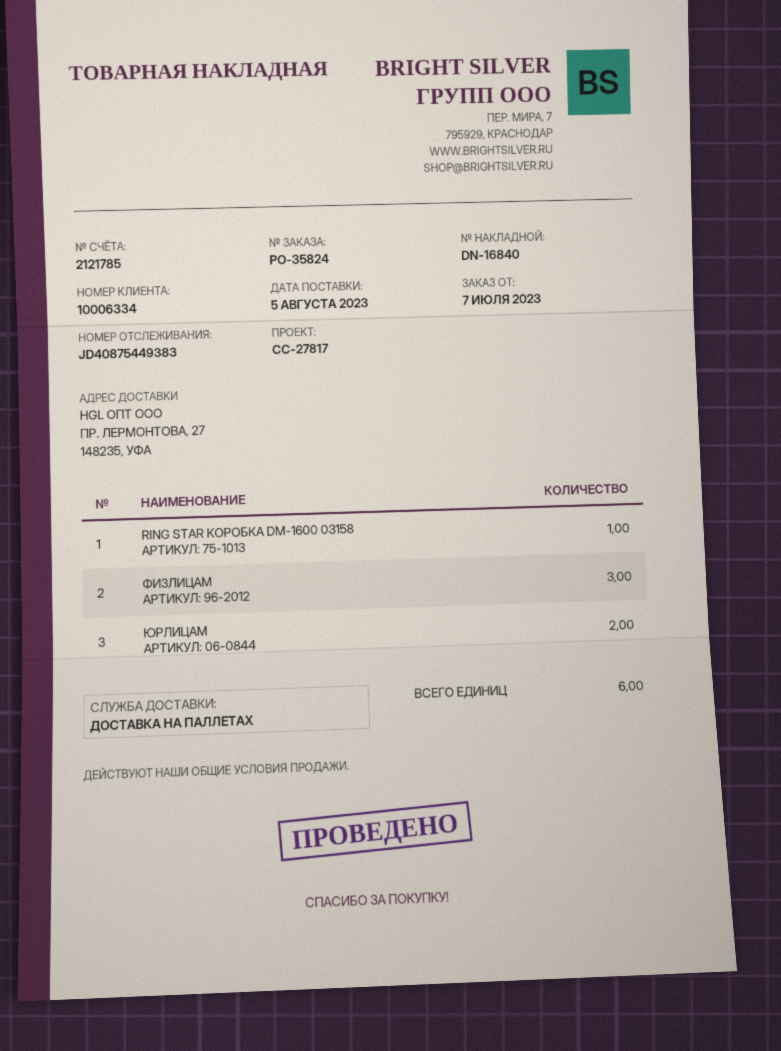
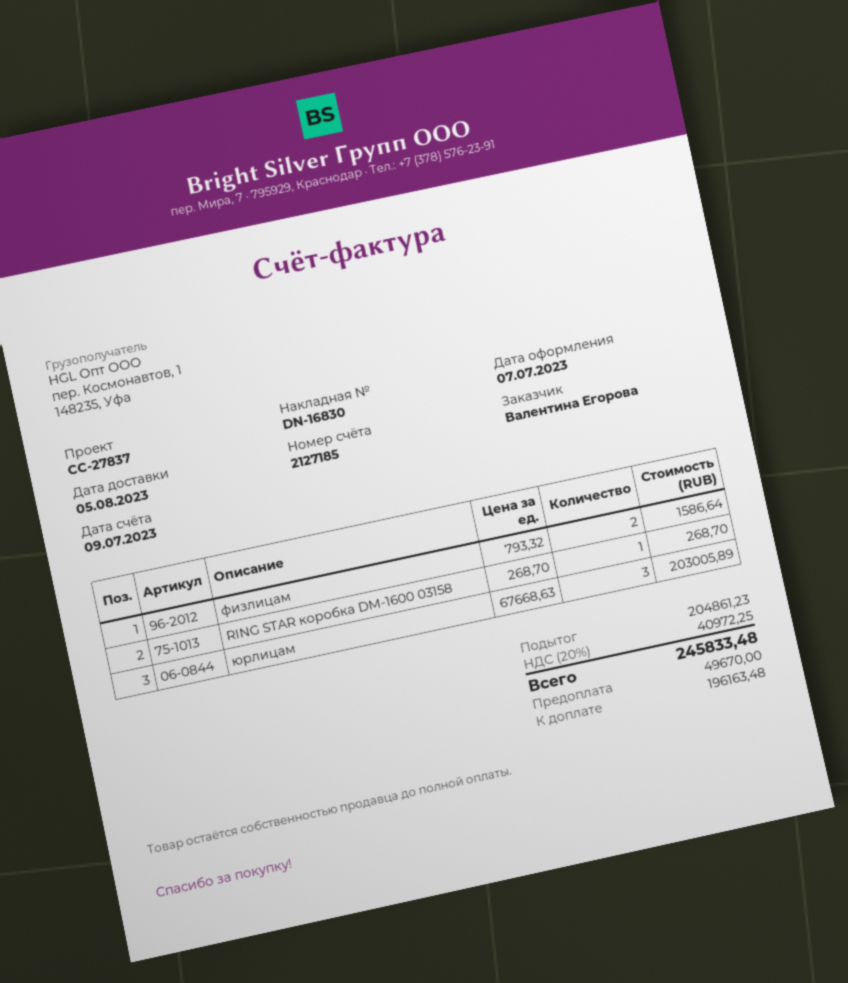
delivery note number: DN-16840 -> DN-16830
invoice number: 2121785 -> 2127185
reference: CC-27817 -> CC-27837
ship to: ПР. ЛЕРМОНТОВА, 27, 148235, УФА -> пер. Космонавтов, 1, 148235, Уфа
ФИЗЛИЦАМ: 3 -> 2
ЮРЛИЦАМ: 2 -> 3

